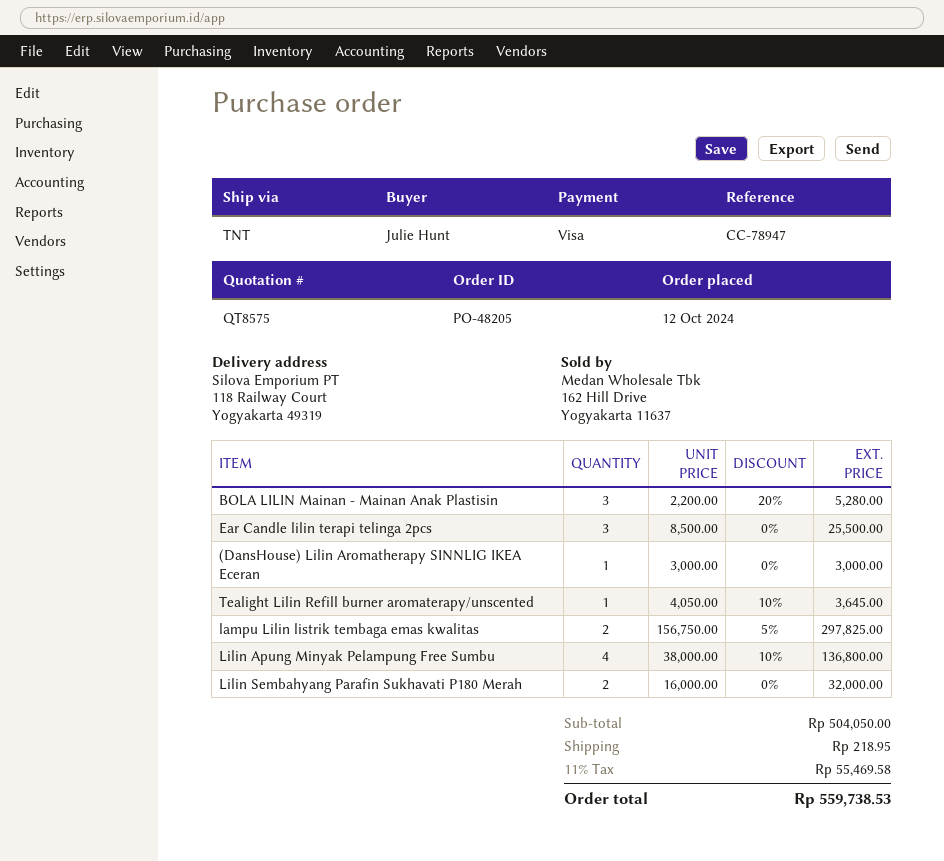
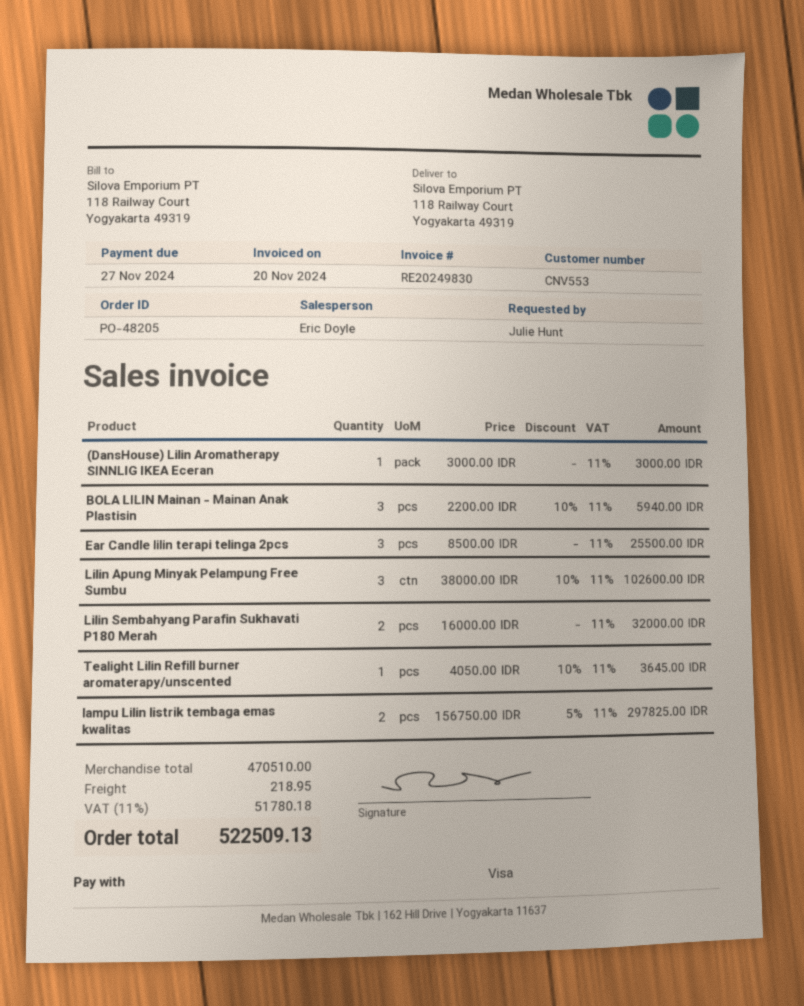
BOLA LILIN Mainan - Mainan Anak Plastisin: 3 x 2200.00 - 20% = 5280.00 -> 3 x 2200.00 - 10% = 5940.00
Lilin Apung Minyak Pelampung Free Sumbu: 4 x 38000.00 - 10% = 136800.00 -> 3 x 38000.00 - 10% = 102600.00
subtotal: 504050.00 -> 470510.00
tax: 11% = 55469.58 -> 11% = 51780.18
total: 559738.53 -> 522509.13

